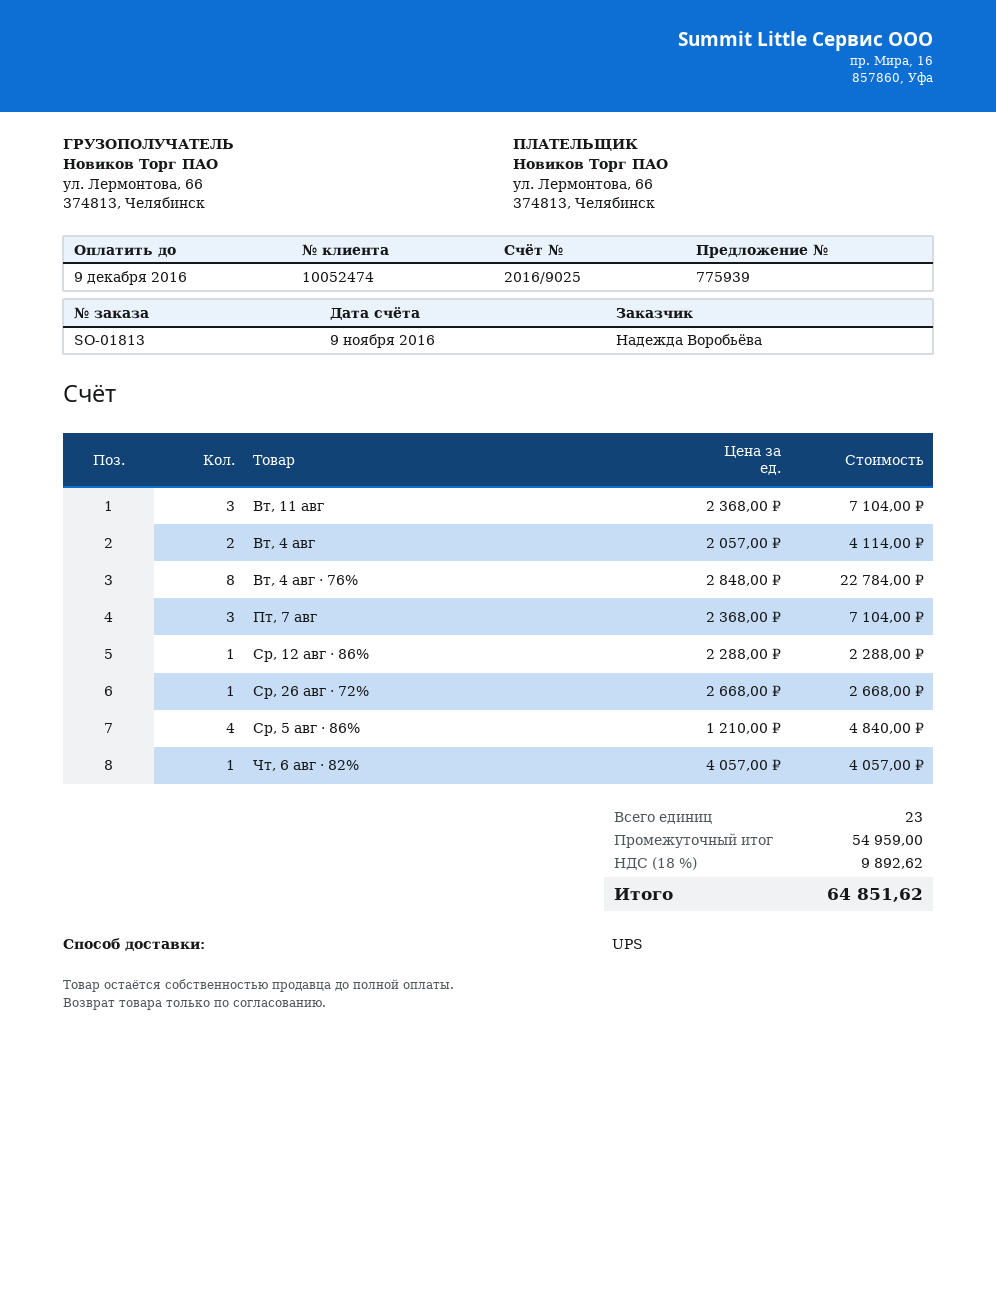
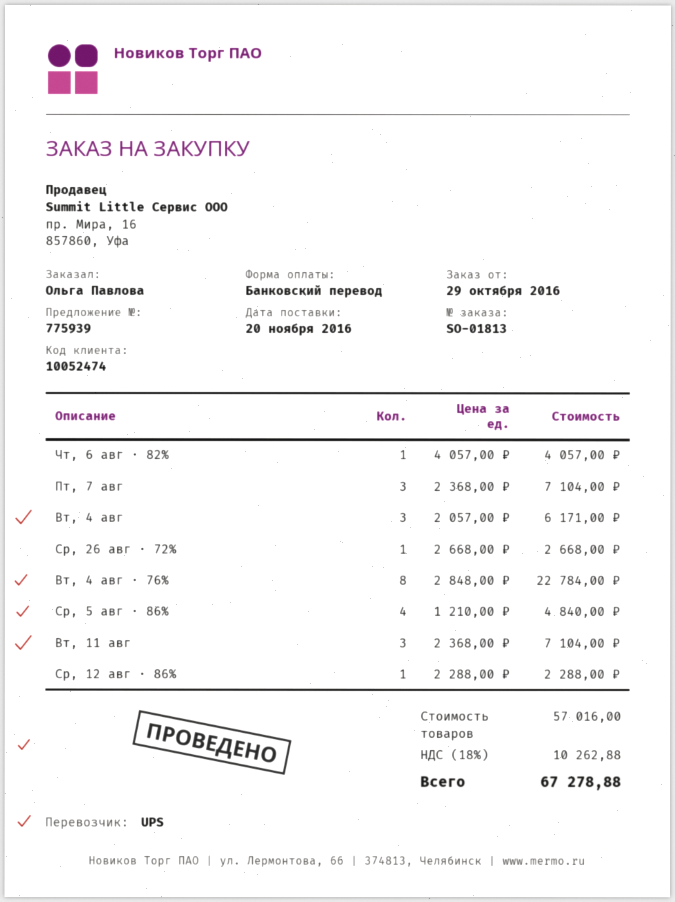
ordered by: Надежда Воробьёва -> Ольга Павлова
Вт, 4 авг: 2 x 2057.00 = 4114.00 -> 3 x 2057.00 = 6171.00
subtotal: 54959.00 -> 57016.00
tax: 18% = 9892.62 -> 18% = 10262.88
total: 64851.62 -> 67278.88

